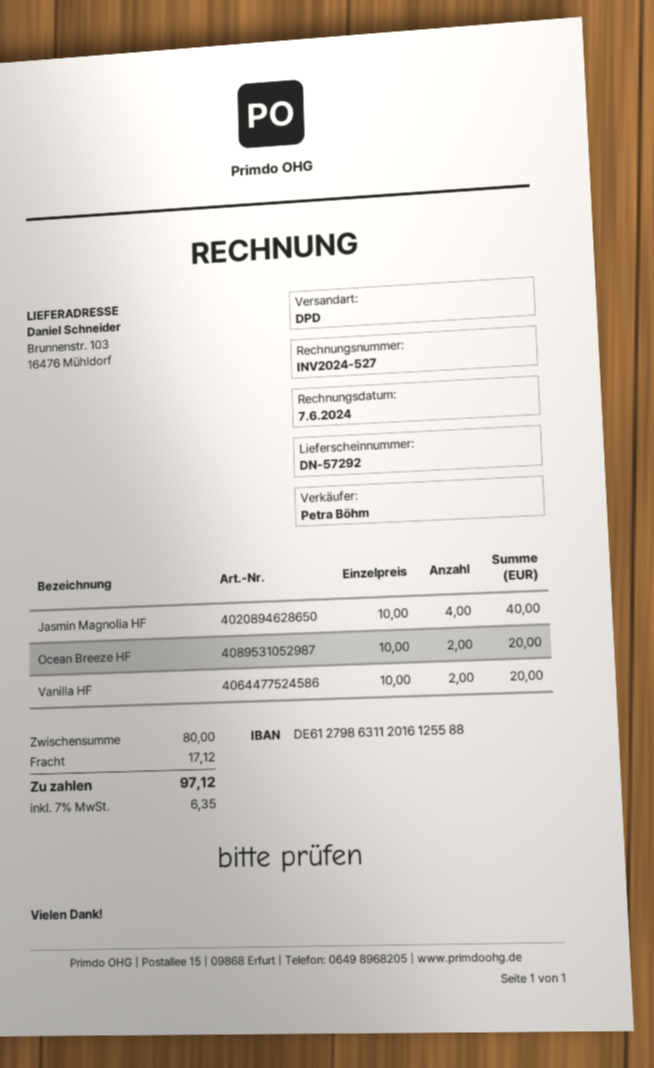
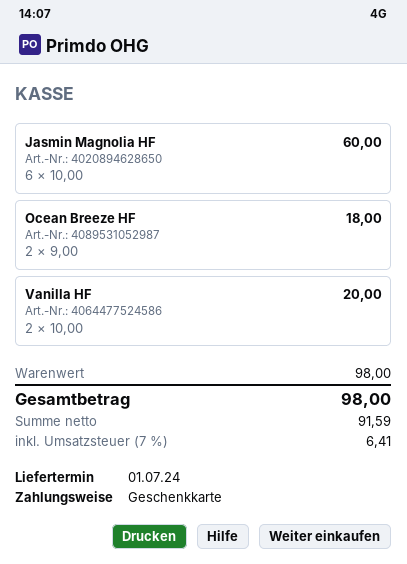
Jasmin Magnolia HF: 4 x 10.00 = 40.00 -> 6 x 10.00 = 60.00
Ocean Breeze HF: 2 x 10.00 = 20.00 -> 2 x 9.00 = 18.00
subtotal: 80.00 -> 98.00
shipping: 17.12 -> none
tax: 7% = 6.35 -> 7% = 6.41
total: 97.12 -> 98.00

